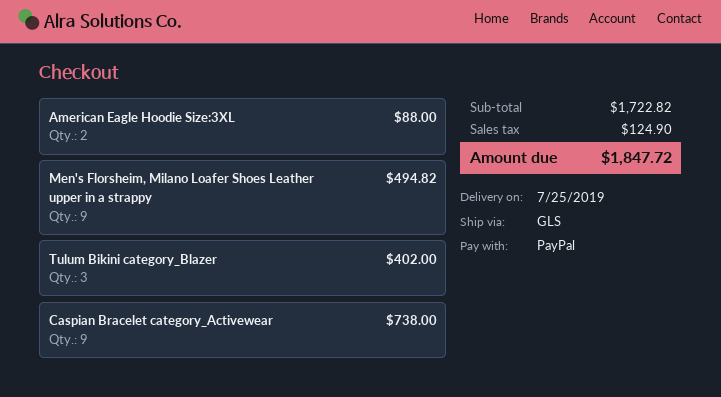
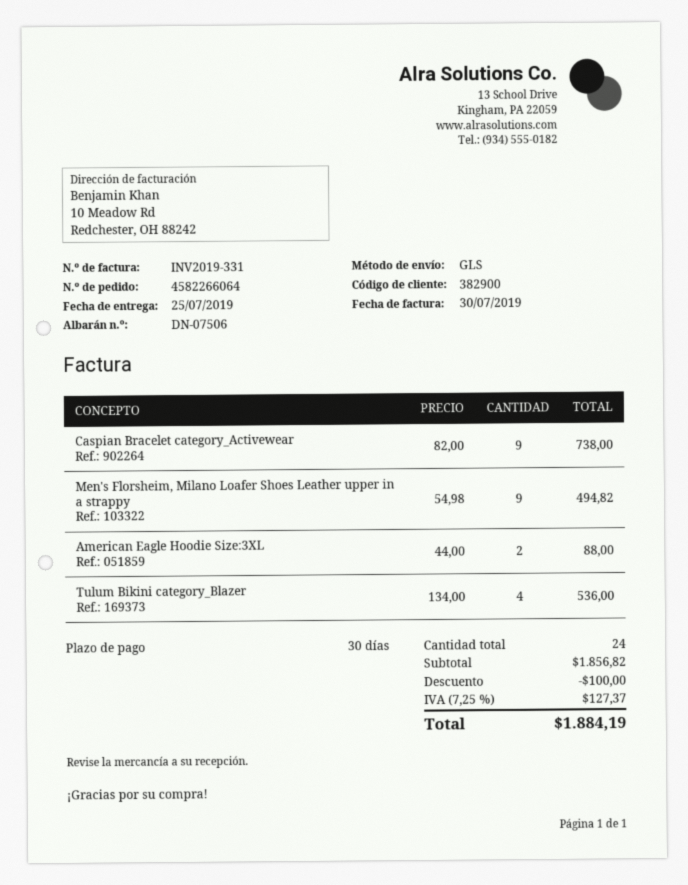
Tulum Bikini category_Blazer: 3 for 402.00 -> 4 for 536.00
subtotal: 1722.82 -> 1856.82
discount: none -> 100.00
tax: 124.90 -> 127.37
total: 1847.72 -> 1884.19

